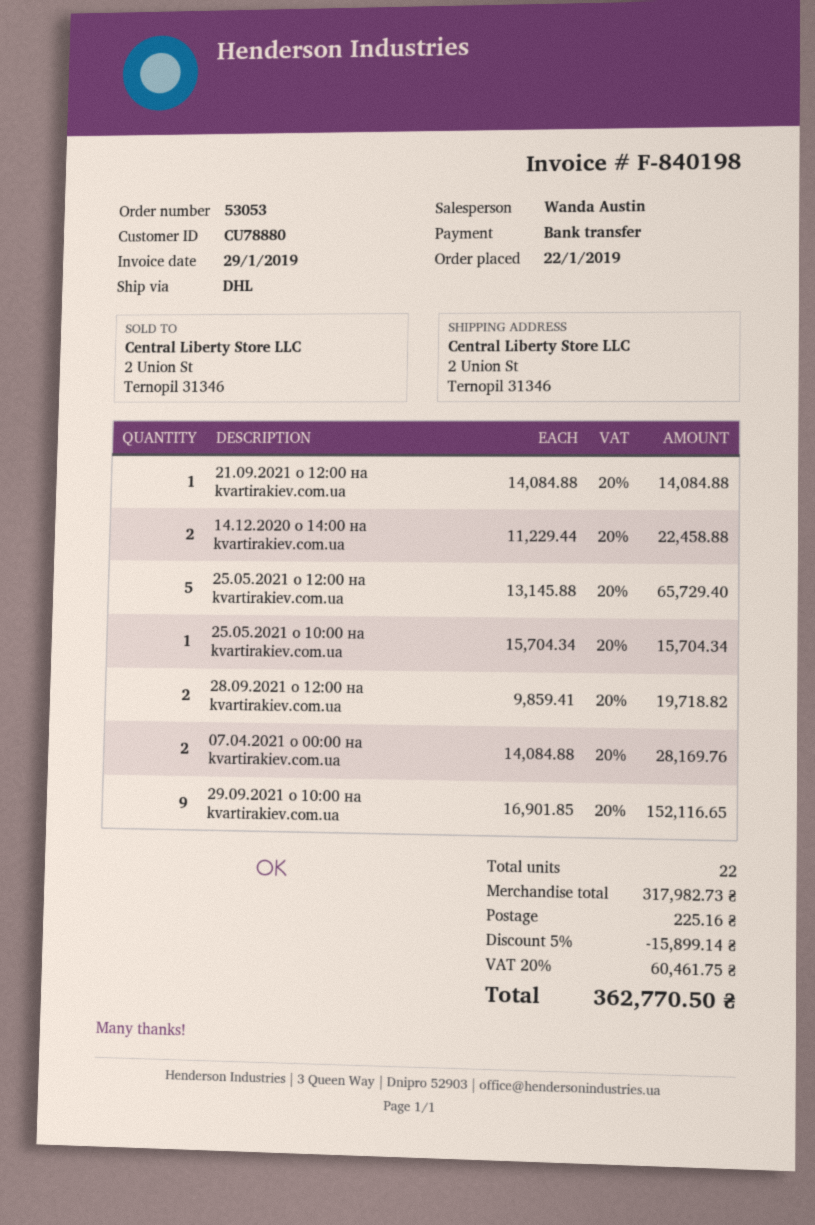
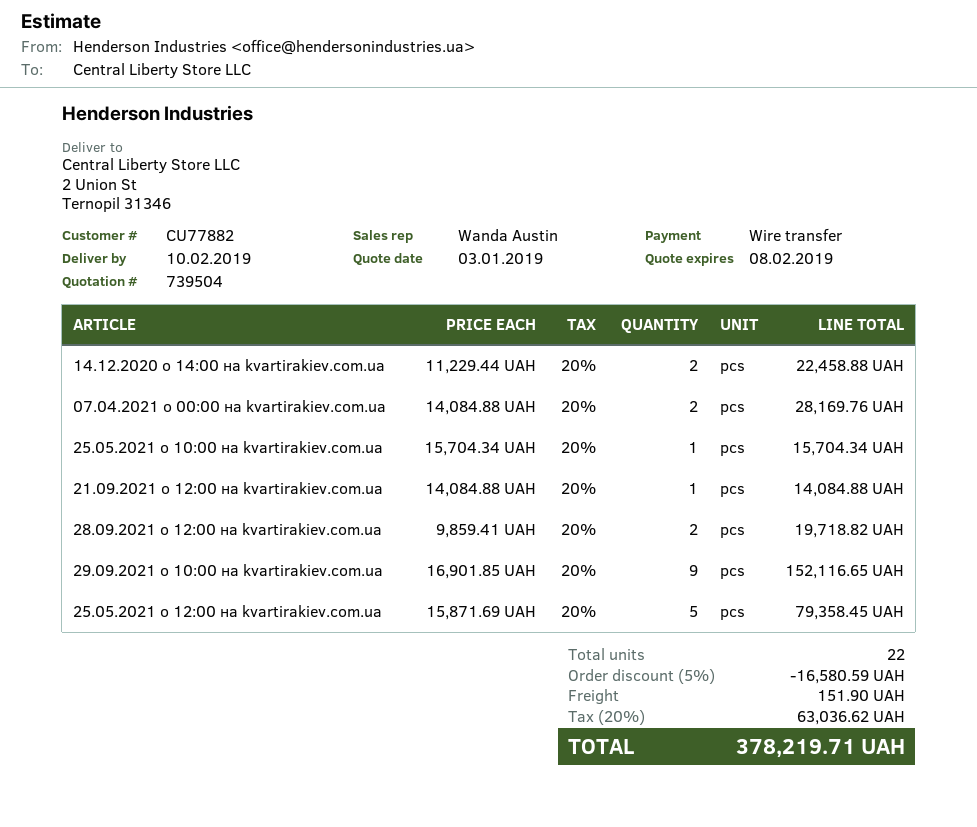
customer number: CU78880 -> CU77882
25.05.2021 о 12:00 на kvartirakiev.com.ua: 5 x 13145.88 = 65729.40 -> 5 x 15871.69 = 79358.45
discount: 5% = 15899.14 -> 5% = 16580.59
shipping: 225.16 -> 151.90
tax: 20% = 60461.75 -> 20% = 63036.62
total: 362770.50 -> 378219.71

